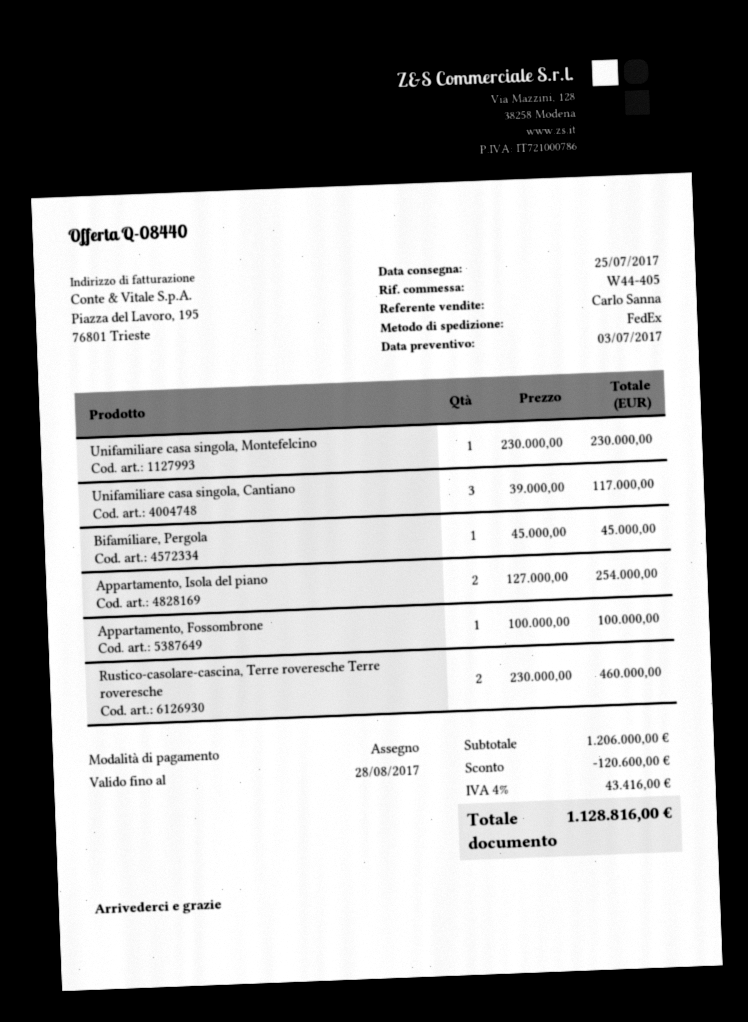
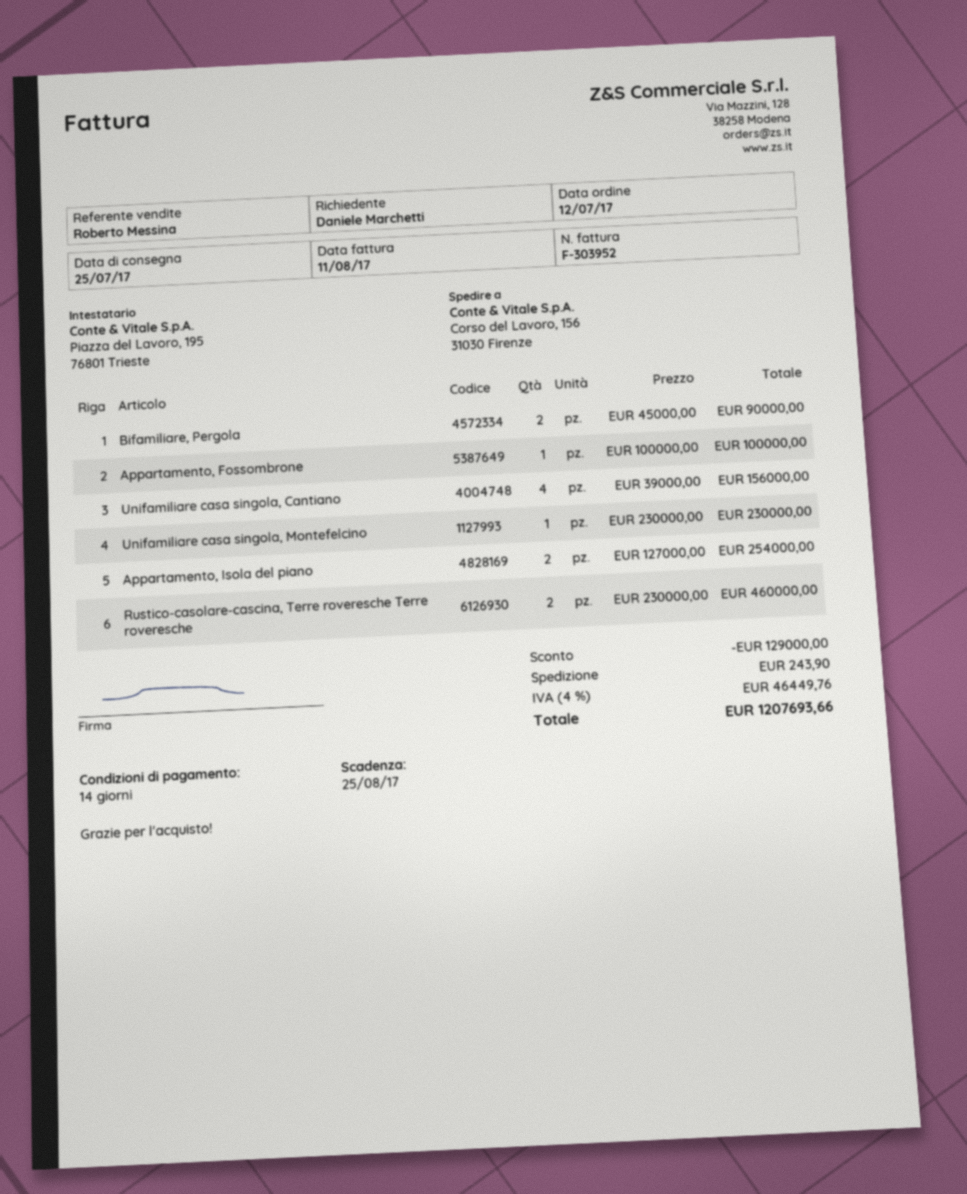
sales rep: Carlo Sanna -> Roberto Messina
Unifamiliare casa singola, Cantiano: 3 x 39000.00 = 117000.00 -> 4 x 39000.00 = 156000.00
Bifamiliare, Pergola: 1 x 45000.00 = 45000.00 -> 2 x 45000.00 = 90000.00
discount: 120600.00 -> 129000.00
shipping: none -> 243.90
tax: 4% = 43416.00 -> 4% = 46449.76
total: 1128816.00 -> 1207693.66

